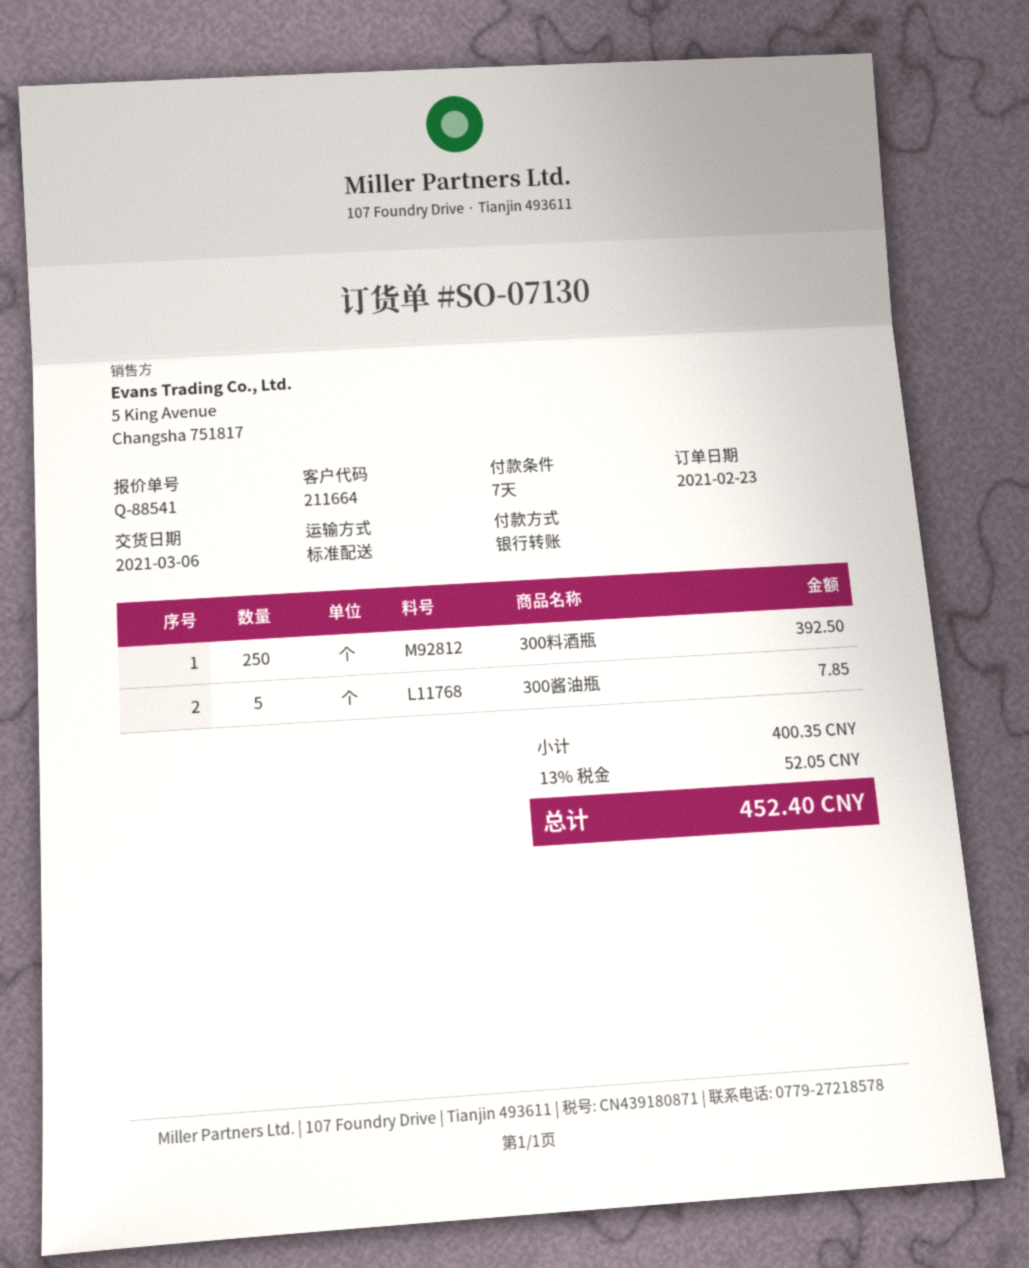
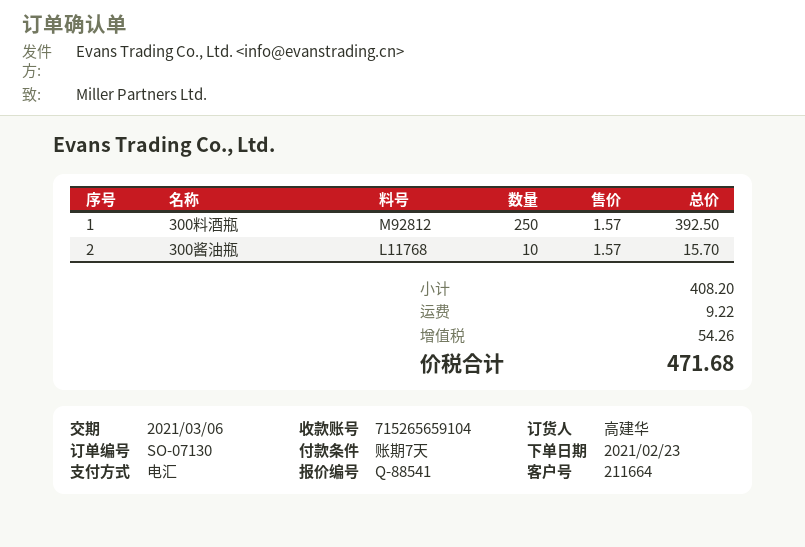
300酱油瓶: 5 for 7.85 -> 10 for 15.70
subtotal: 400.35 -> 408.20
shipping: none -> 9.22
tax: 52.05 -> 54.26
total: 452.40 -> 471.68

